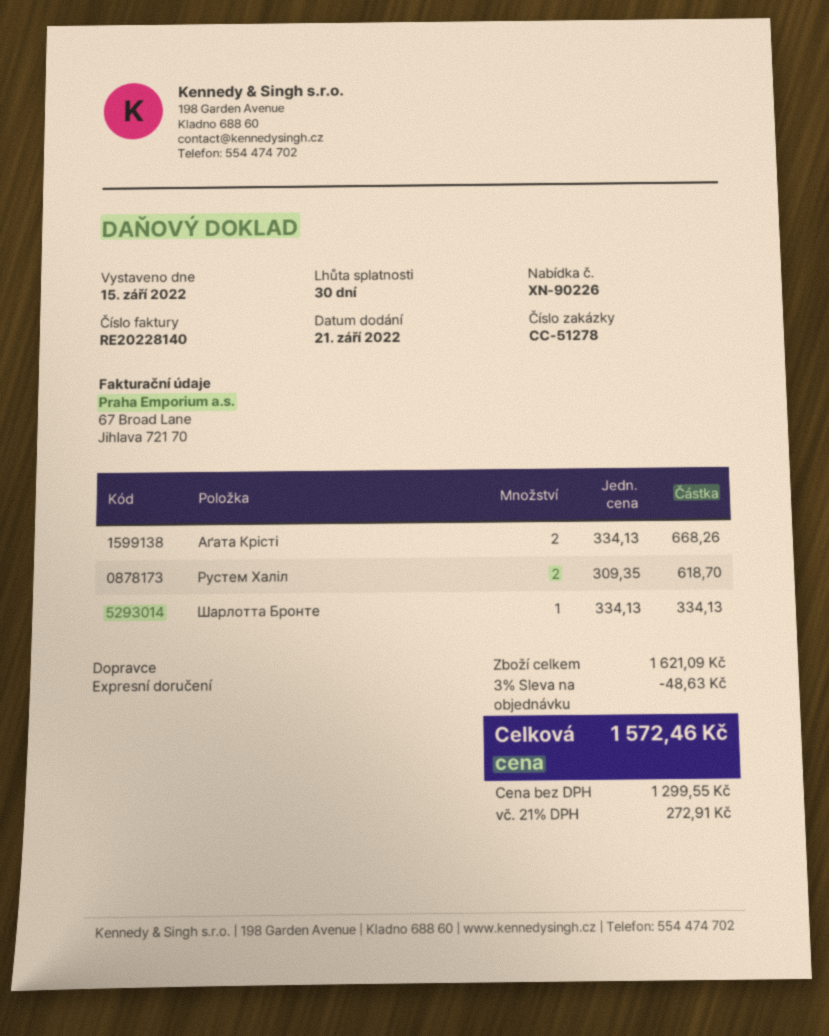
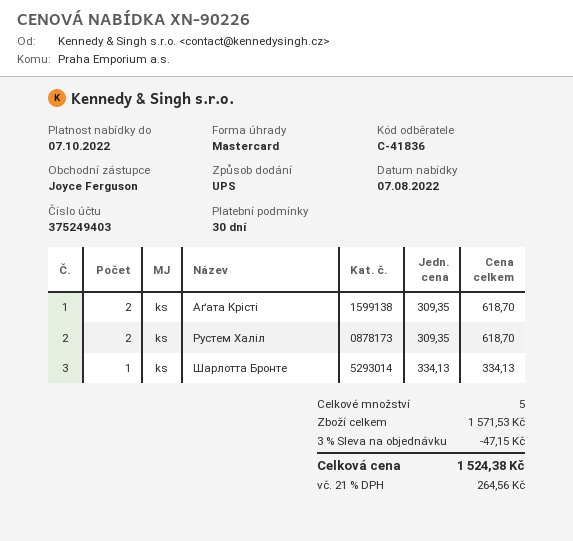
shipping method: express -> UPS
Аґата Крісті: 2 x 334.13 = 668.26 -> 2 x 309.35 = 618.70
subtotal: 1621.09 -> 1571.53
discount: 3% = 48.63 -> 3% = 47.15
tax: 21% = 272.91 -> 21% = 264.56
total: 1572.46 -> 1524.38

